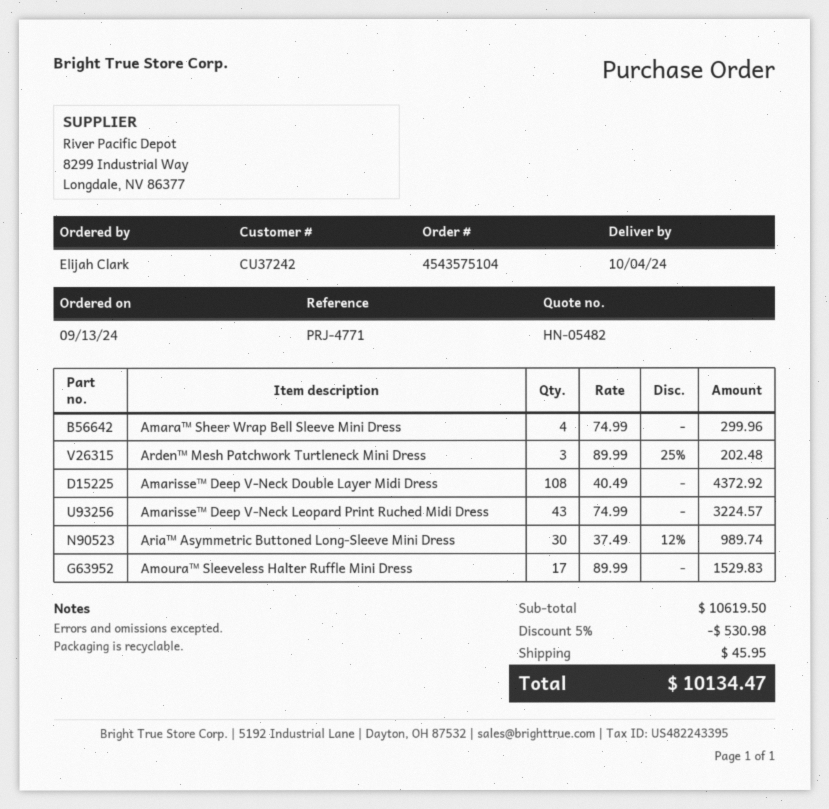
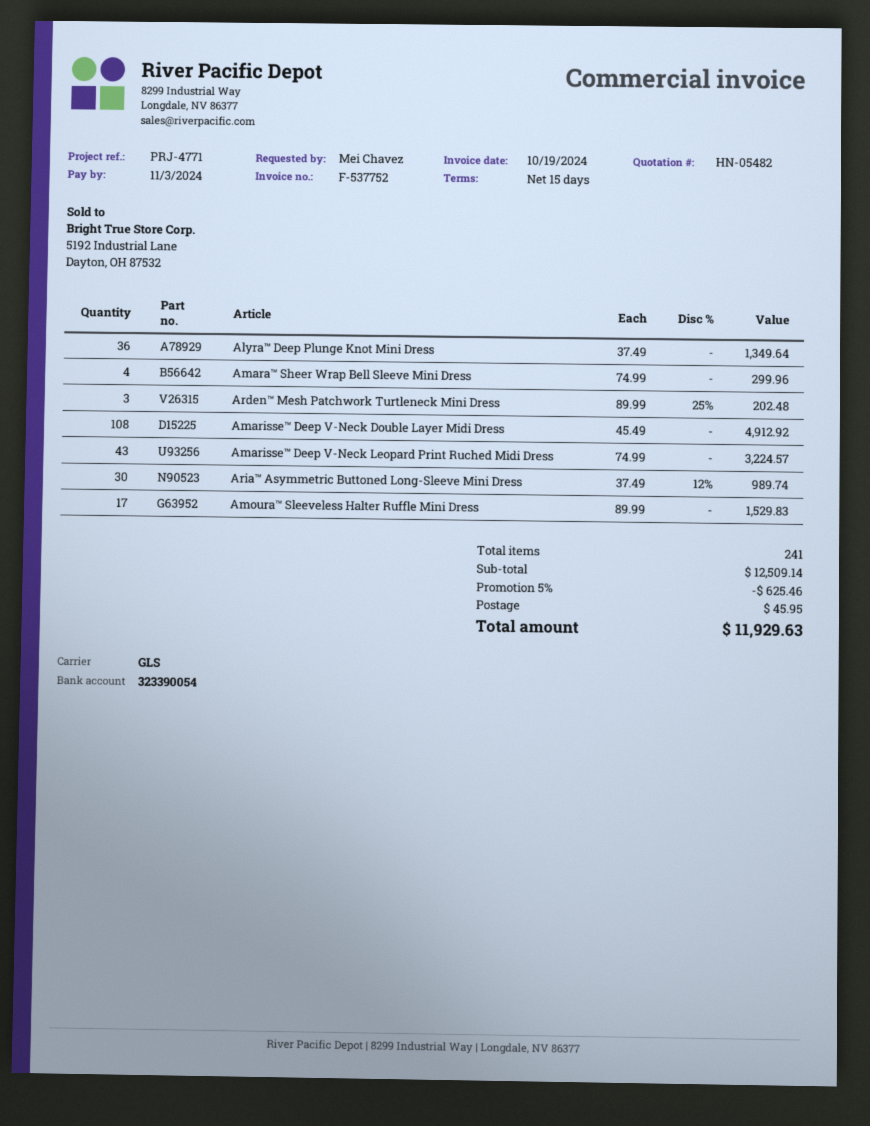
ordered by: Elijah Clark -> Mei Chavez
Amarisse™ Deep V-Neck Double Layer Midi Dress: 108 x 40.49 = 4372.92 -> 108 x 45.49 = 4912.92
Alyra™ Deep Plunge Knot Mini Dress: none -> 36 x 37.49 = 1349.64
subtotal: 10619.50 -> 12509.14
discount: 5% = 530.98 -> 5% = 625.46
total: 10134.47 -> 11929.63

